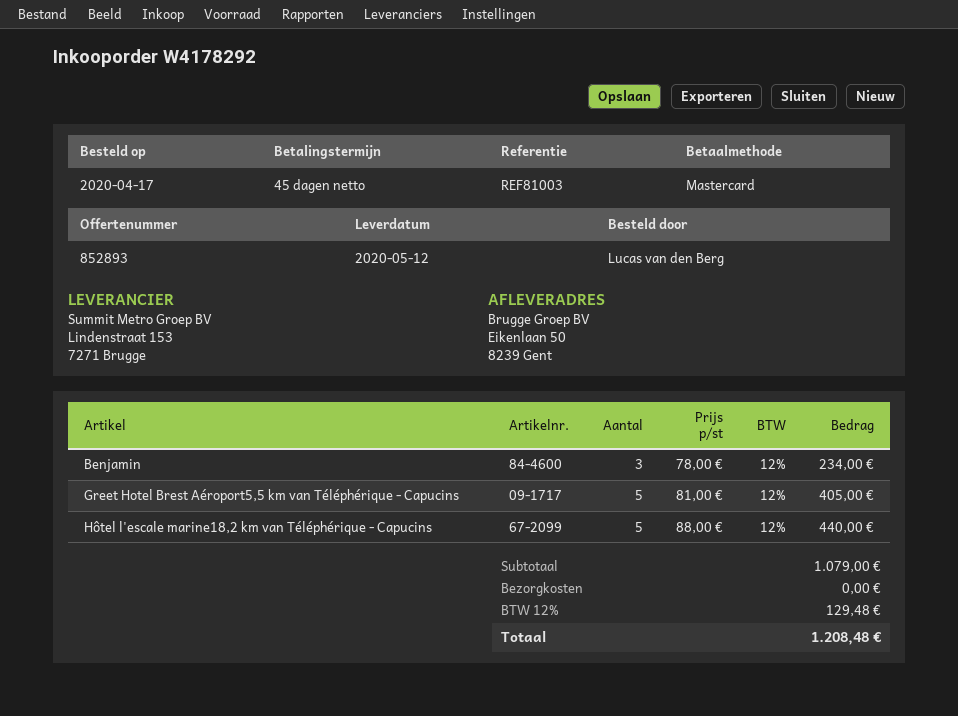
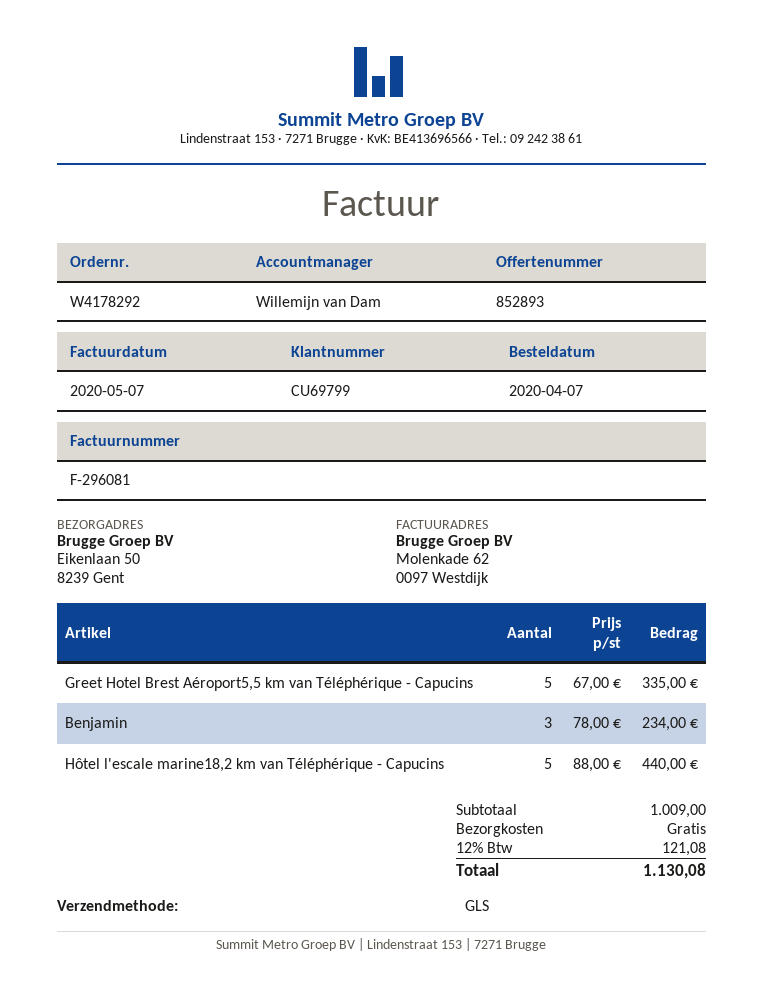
order date: 2020-04-17 -> 2020-04-07
Greet Hotel Brest Aéroport5,5 km van Téléphérique - Capucins: 5 x 81.00 = 405.00 -> 5 x 67.00 = 335.00
subtotal: 1079.00 -> 1009.00
tax: 12% = 129.48 -> 12% = 121.08
total: 1208.48 -> 1130.08

